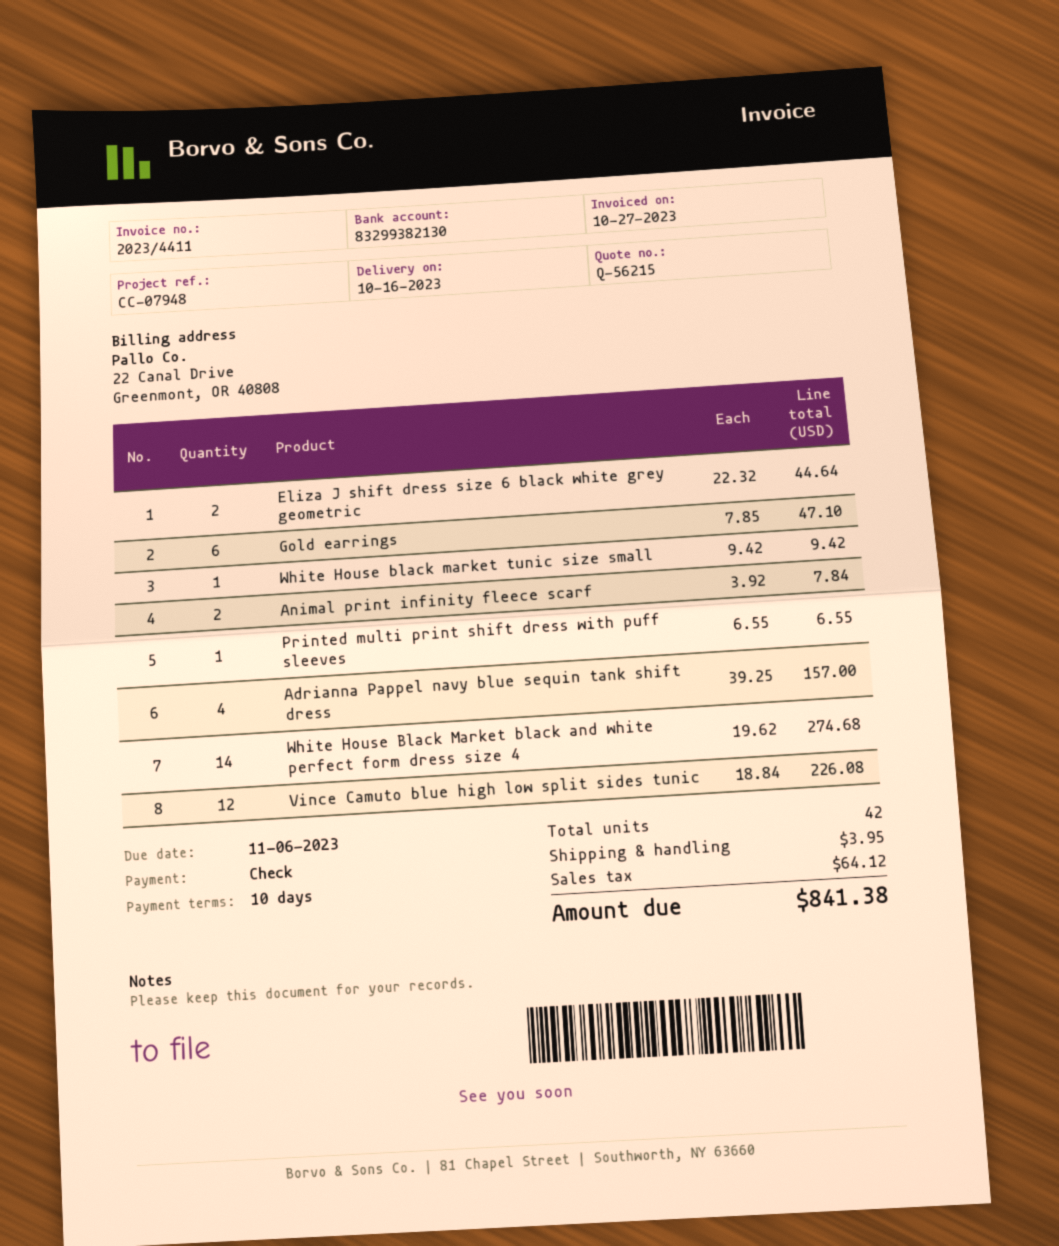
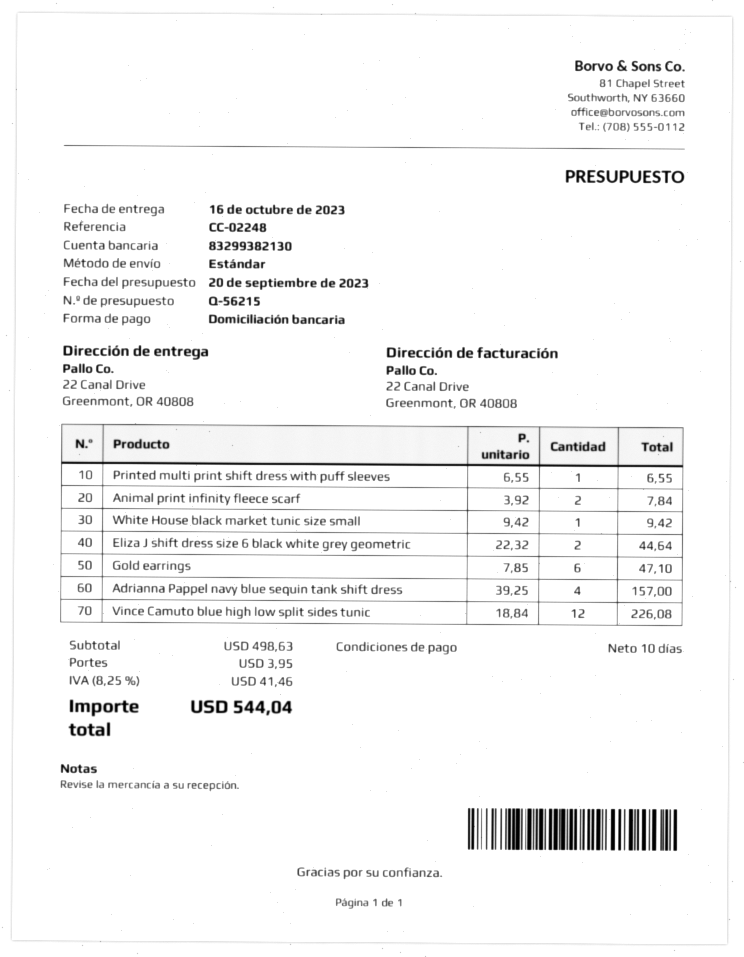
reference: CC-07948 -> CC-02248
payment method: cheque -> direct debit
White House Black Market black and white perfect form dress size 4: 14 x 19.62 = 274.68 -> none
tax: 64.12 -> 41.46
total: 841.38 -> 544.04

